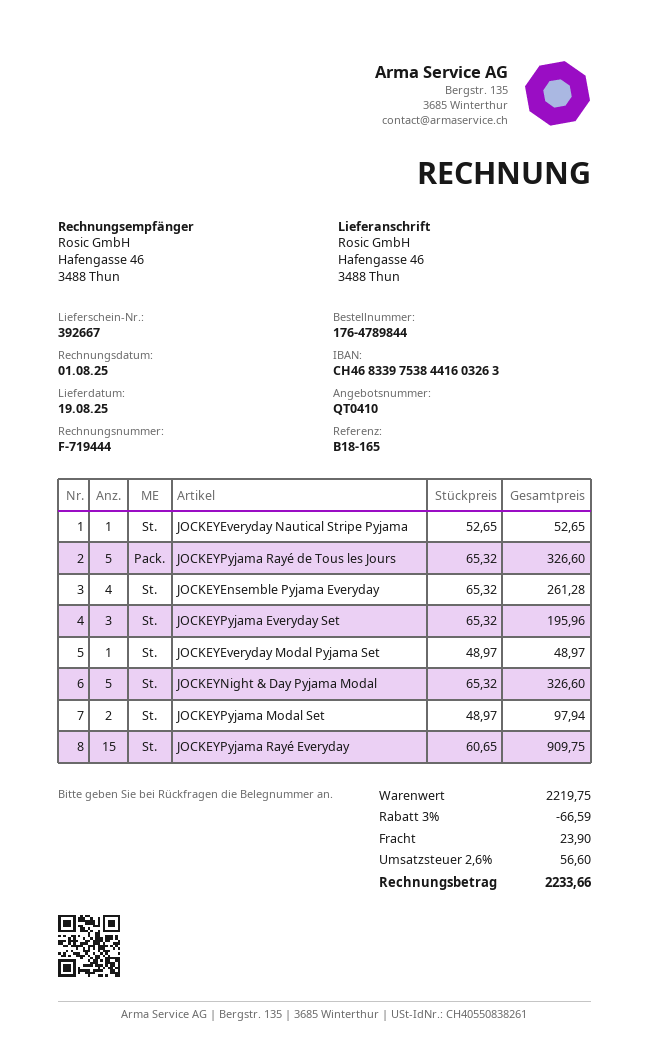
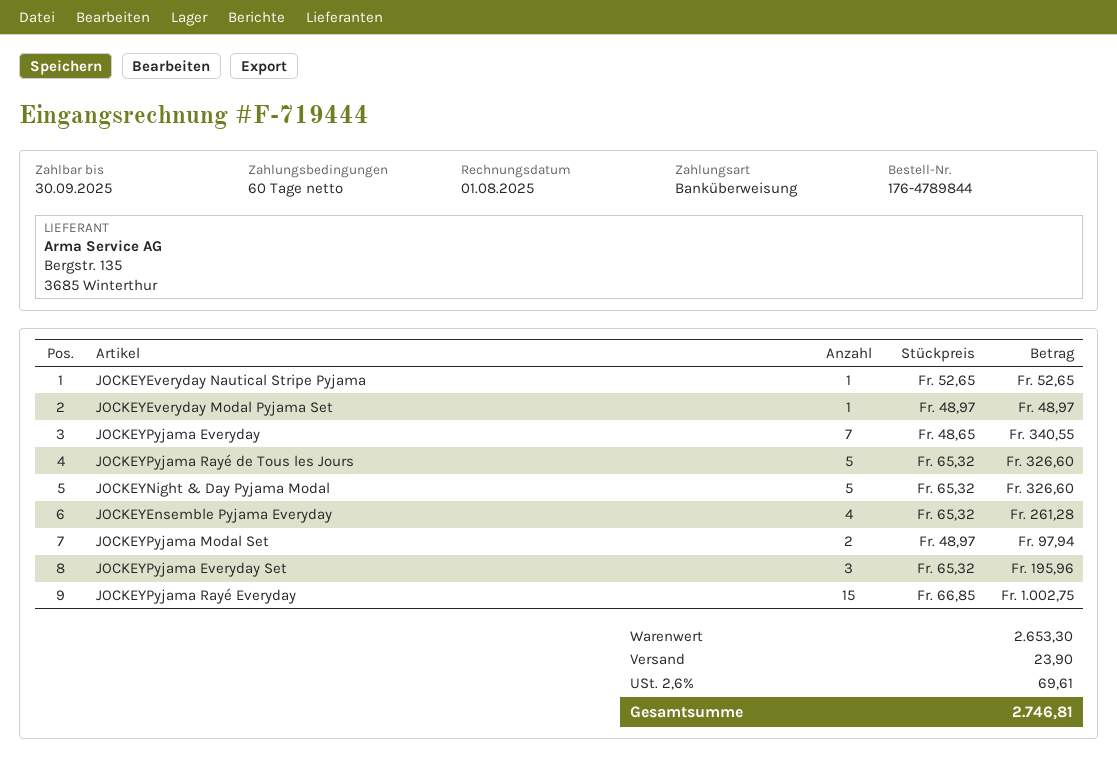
JOCKEYPyjama Rayé Everyday: 15 x 60.65 = 909.75 -> 15 x 66.85 = 1002.75
JOCKEYPyjama Everyday: none -> 7 x 48.65 = 340.55
subtotal: 2219.75 -> 2653.30
discount: 3% = 66.59 -> none
tax: 2.6% = 56.60 -> 2.6% = 69.61
total: 2233.66 -> 2746.81

